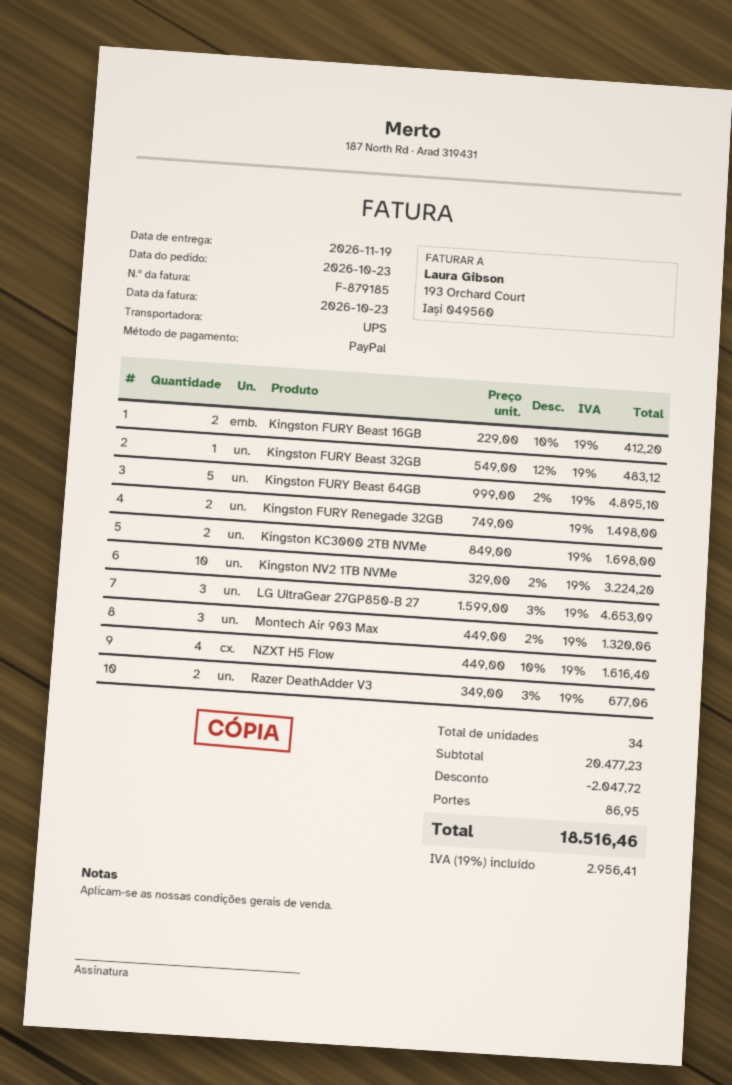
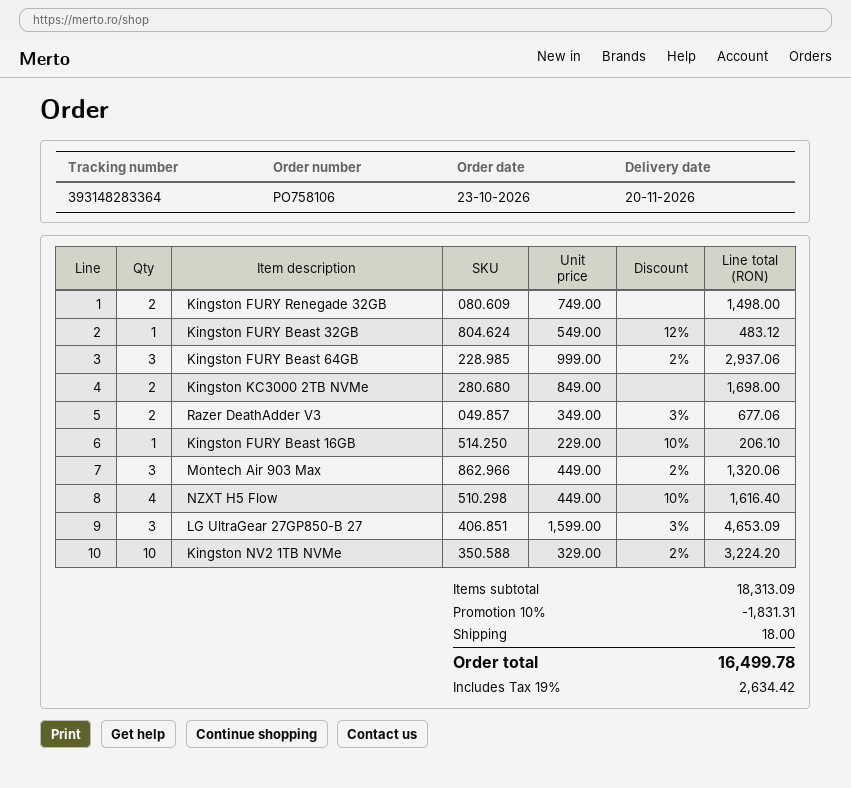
delivery date: 2026-11-19 -> 2026-11-20
Kingston FURY Beast 16GB: 2 x 229.00 - 10% = 412.20 -> 1 x 229.00 - 10% = 206.10
Kingston FURY Beast 64GB: 5 x 999.00 - 2% = 4895.10 -> 3 x 999.00 - 2% = 2937.06
subtotal: 20477.23 -> 18313.09
discount: 2047.72 -> 1831.31
shipping: 86.95 -> 18.00
tax: 19% = 2956.41 -> 19% = 2634.42
total: 18516.46 -> 16499.78

